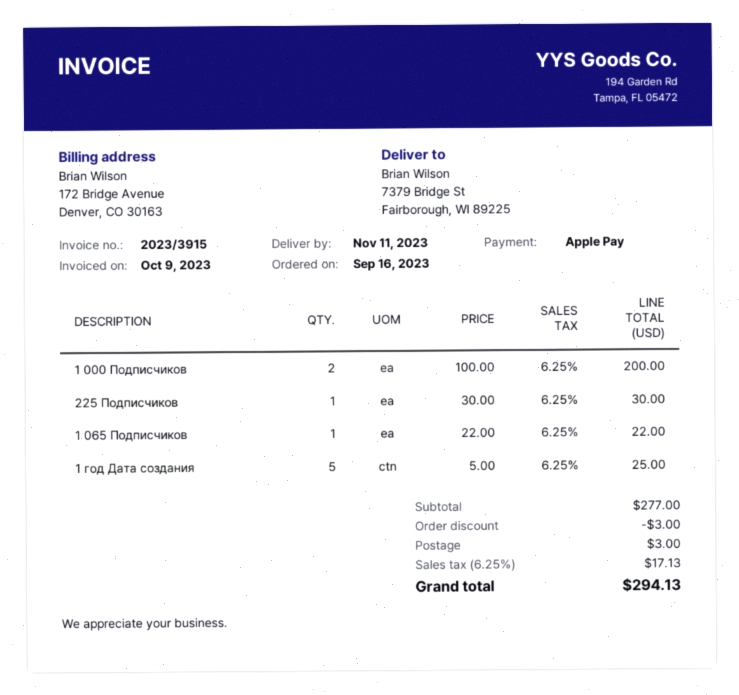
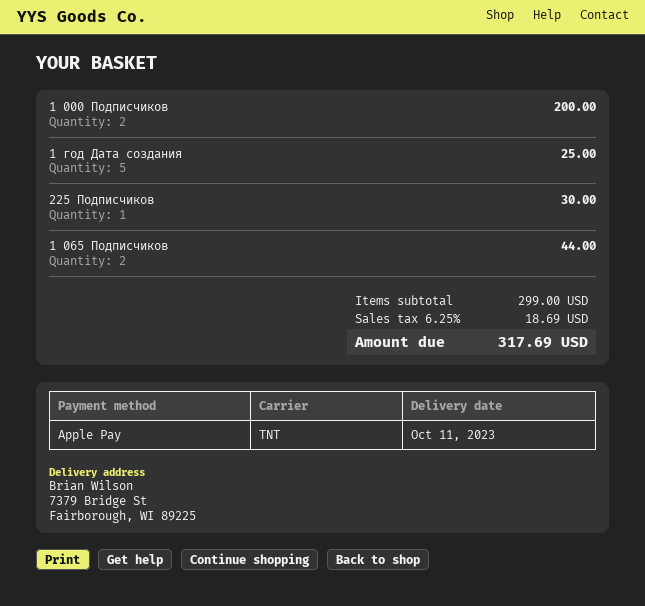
delivery date: 2023-11-11 -> 2023-10-11
1 065 Подписчиков: 1 for 22.00 -> 2 for 44.00
subtotal: 277.00 -> 299.00
discount: 3.00 -> none
shipping: 3.00 -> none
tax: 6.25% = 17.13 -> 6.25% = 18.69
total: 294.13 -> 317.69

